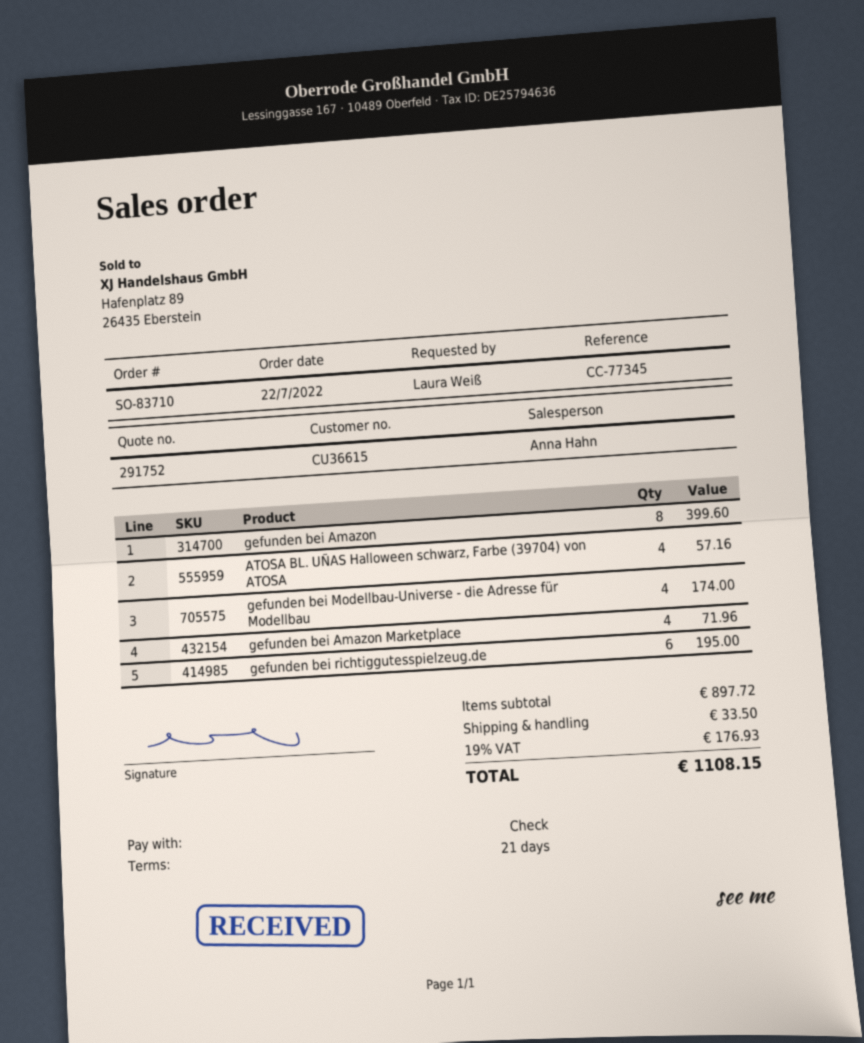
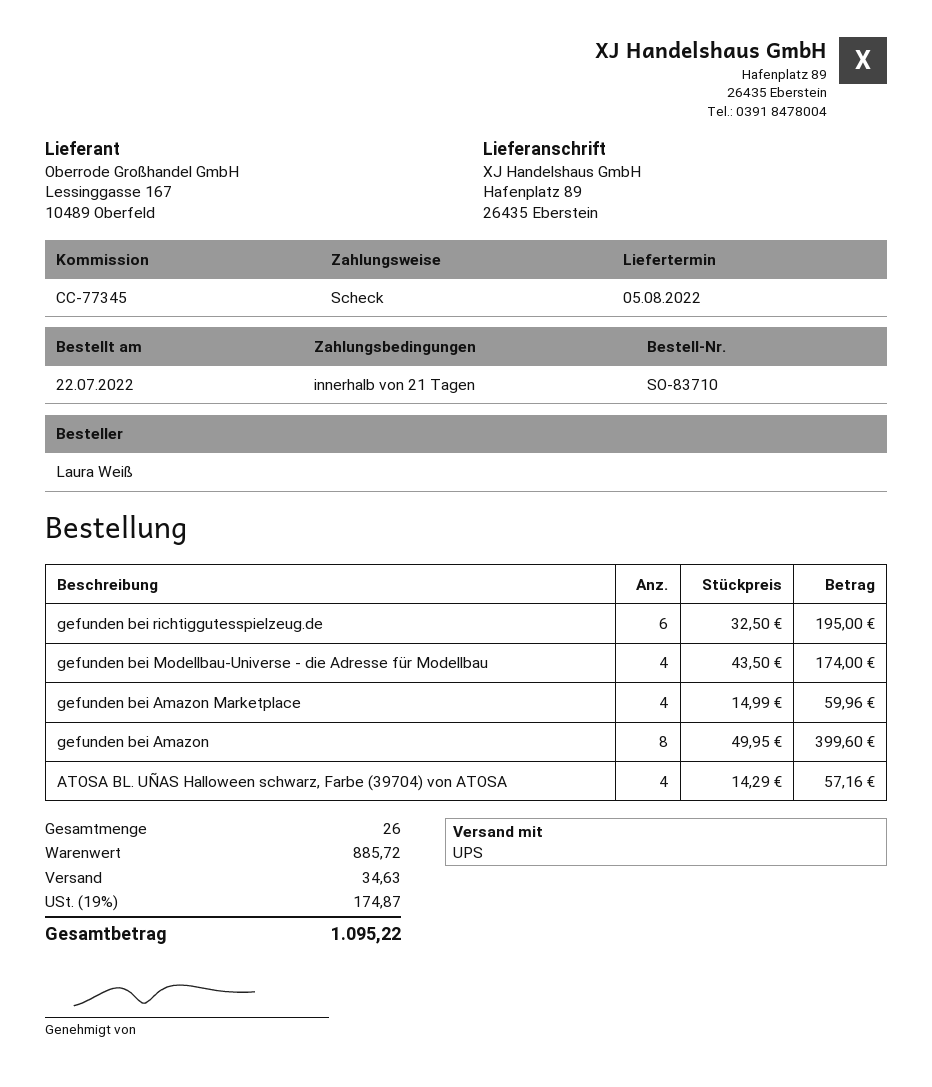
gefunden bei Amazon Marketplace: 4 for 71.96 -> 4 for 59.96
subtotal: 897.72 -> 885.72
shipping: 33.50 -> 34.63
tax: 19% = 176.93 -> 19% = 174.87
total: 1108.15 -> 1095.22

